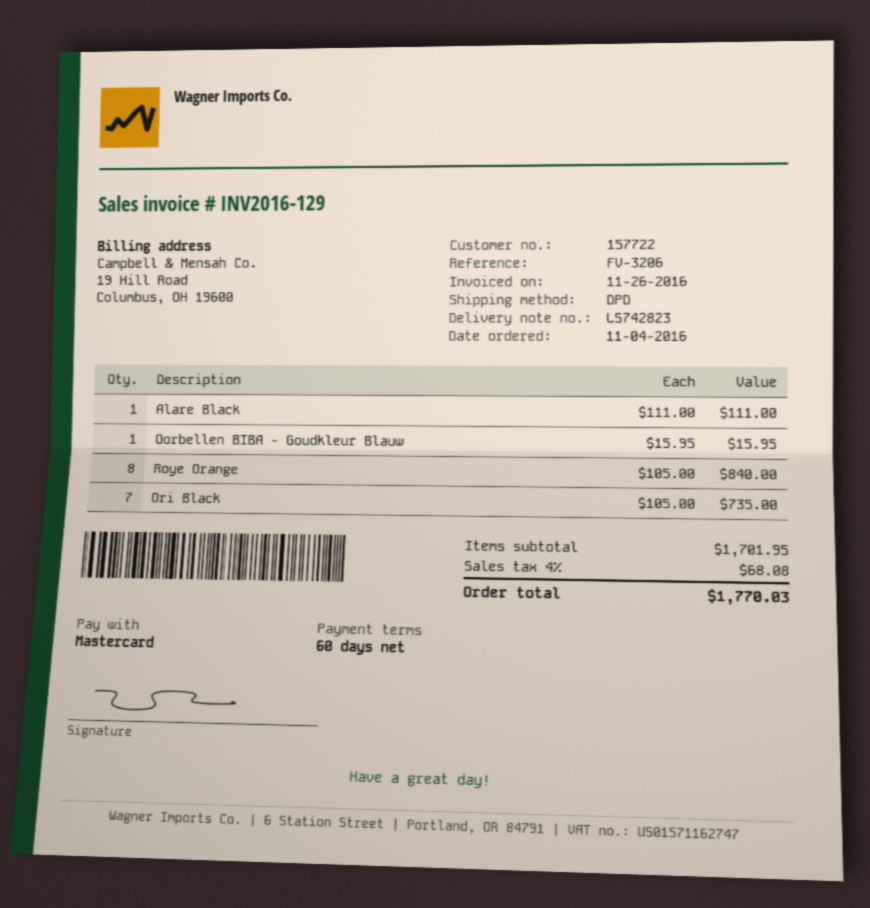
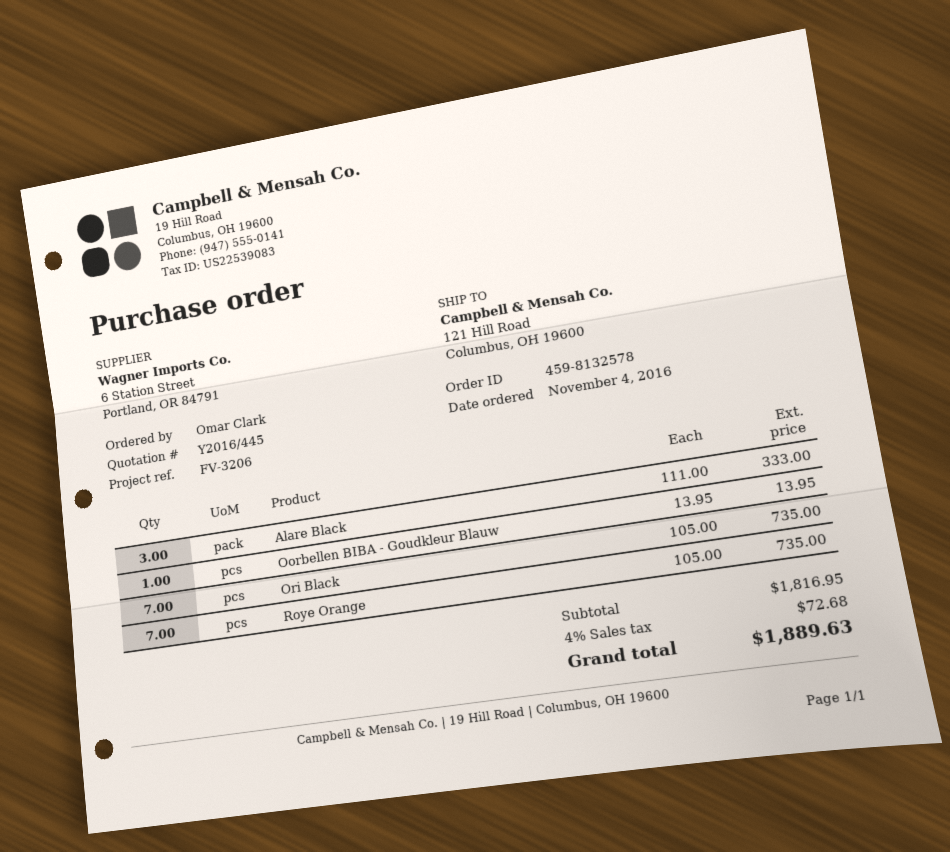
Alare Black: 1 x 111.00 = 111.00 -> 3 x 111.00 = 333.00
Oorbellen BIBA - Goudkleur Blauw: 1 x 15.95 = 15.95 -> 1 x 13.95 = 13.95
Roye Orange: 8 x 105.00 = 840.00 -> 7 x 105.00 = 735.00
subtotal: 1701.95 -> 1816.95
tax: 4% = 68.08 -> 4% = 72.68
total: 1770.03 -> 1889.63

